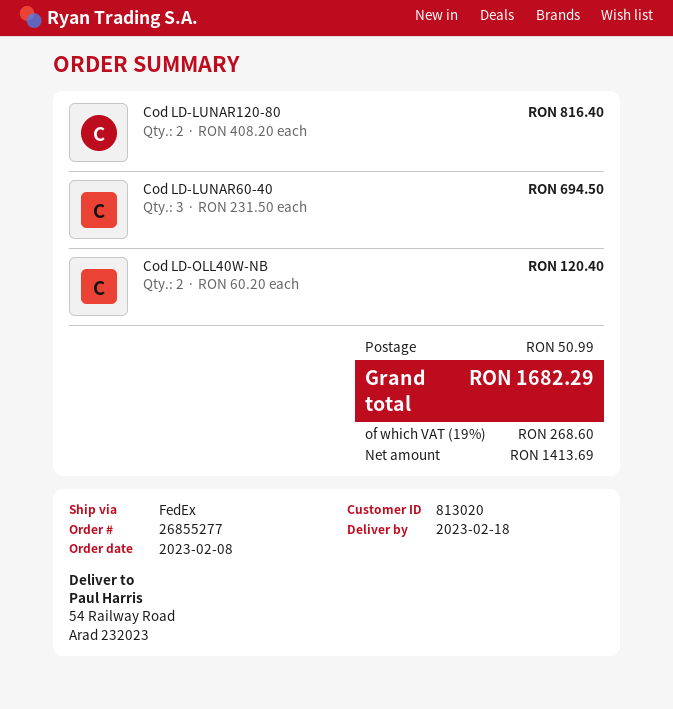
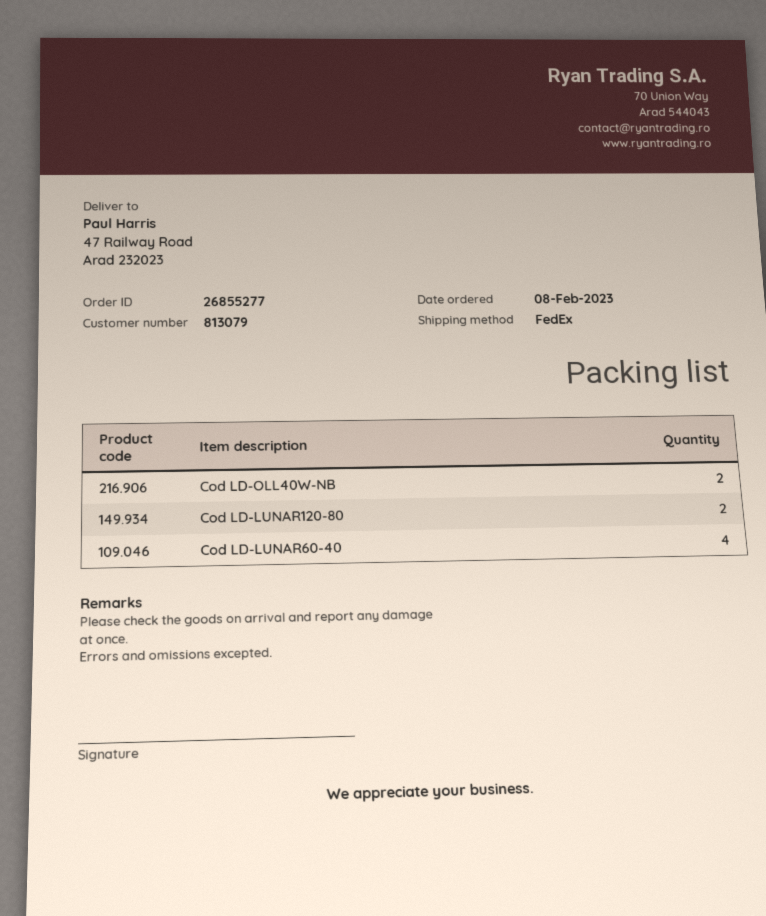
customer number: 813020 -> 813079
ship to: 54 Railway Road, Arad 232023 -> 47 Railway Road, Arad 232023
Cod LD-LUNAR60-40: 3 -> 4

